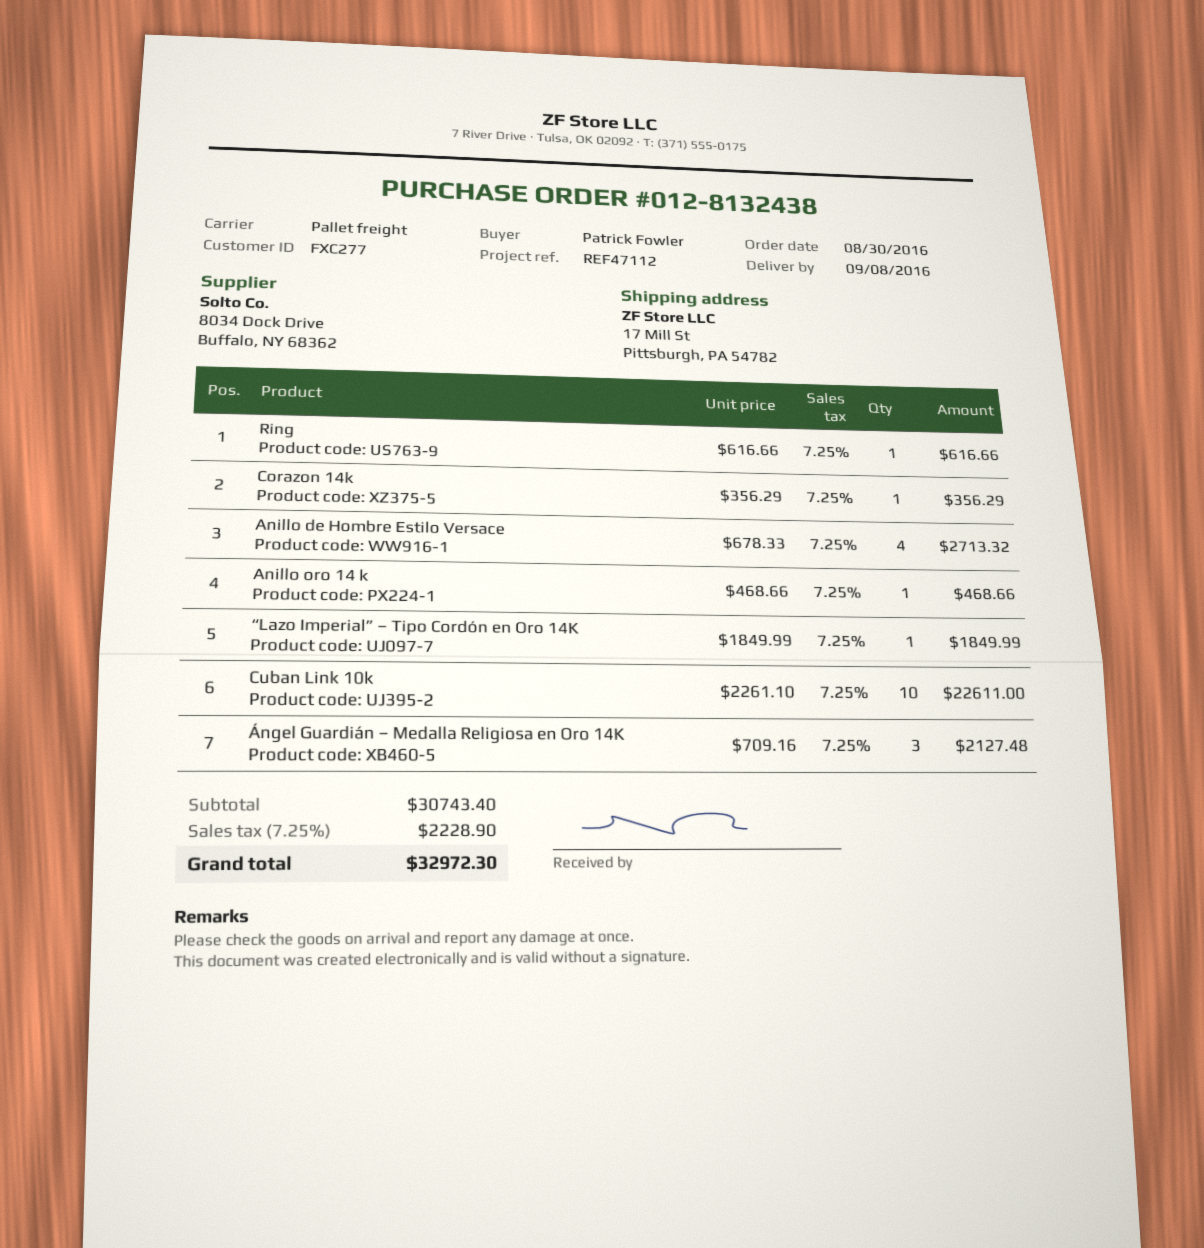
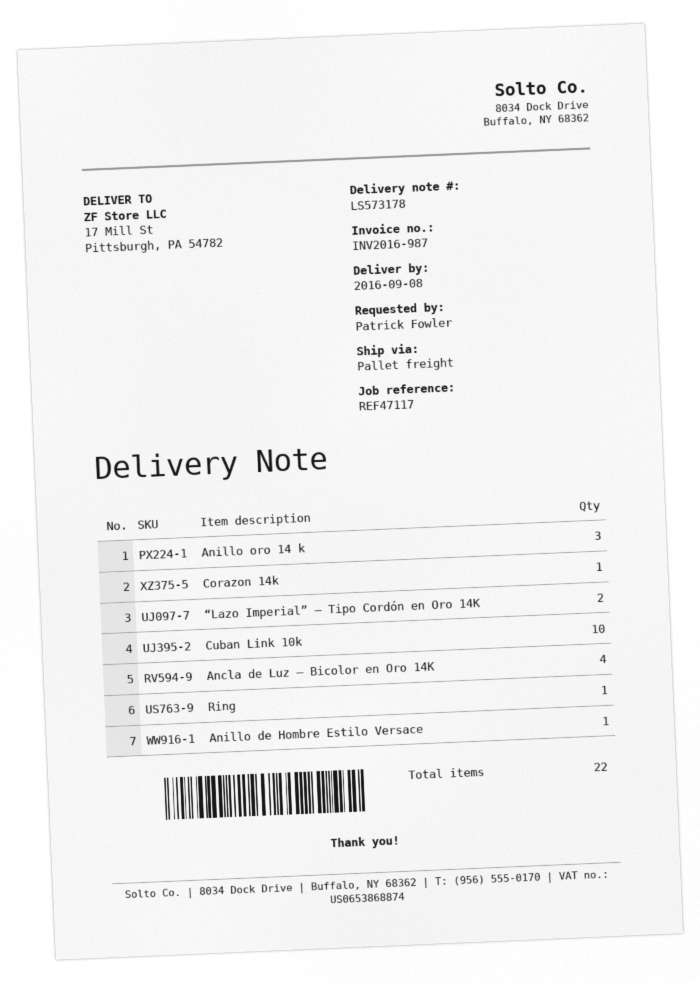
reference: REF47112 -> REF47117
Anillo de Hombre Estilo Versace: 4 -> 1
Anillo oro 14 k: 1 -> 3
“Lazo Imperial” – Tipo Cordón en Oro 14K: 1 -> 2
Ángel Guardián – Medalla Religiosa en Oro 14K: 3 -> none
Ancla de Luz – Bicolor en Oro 14K: none -> 4

